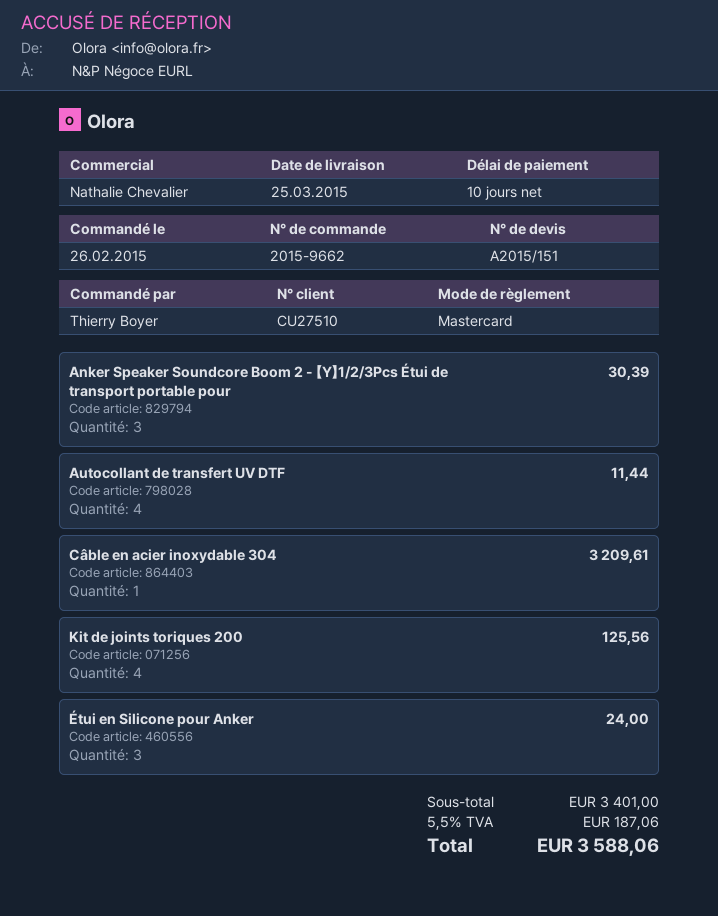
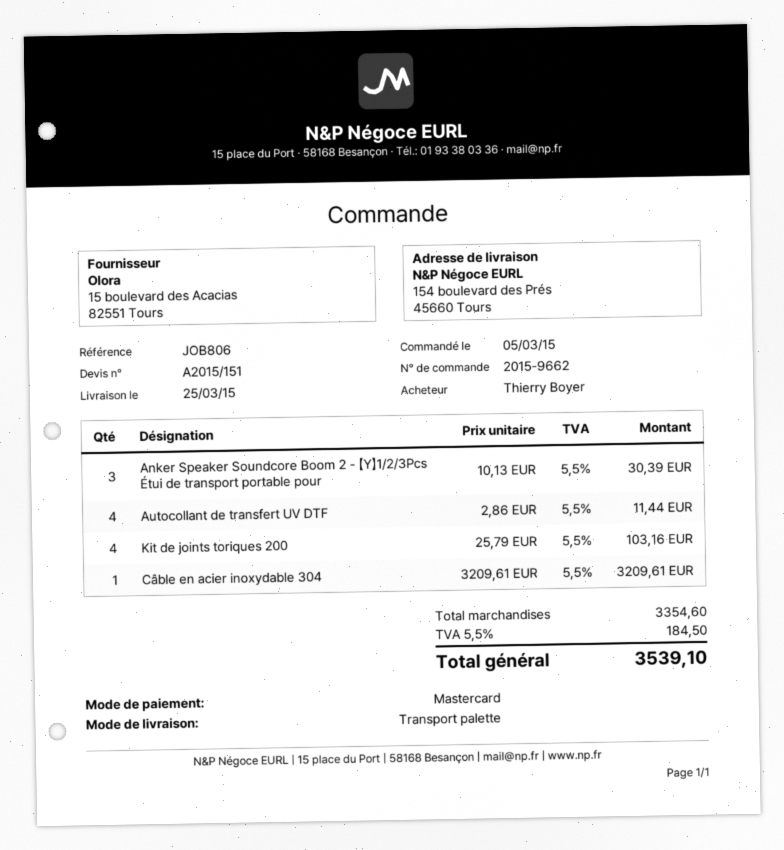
order date: 2015-02-26 -> 2015-03-05
Kit de joints toriques 200: 4 for 125.56 -> 4 for 103.16
Étui en Silicone pour Anker: 3 for 24.00 -> none
subtotal: 3401.00 -> 3354.60
tax: 5.5% = 187.06 -> 5.5% = 184.50
total: 3588.06 -> 3539.10

